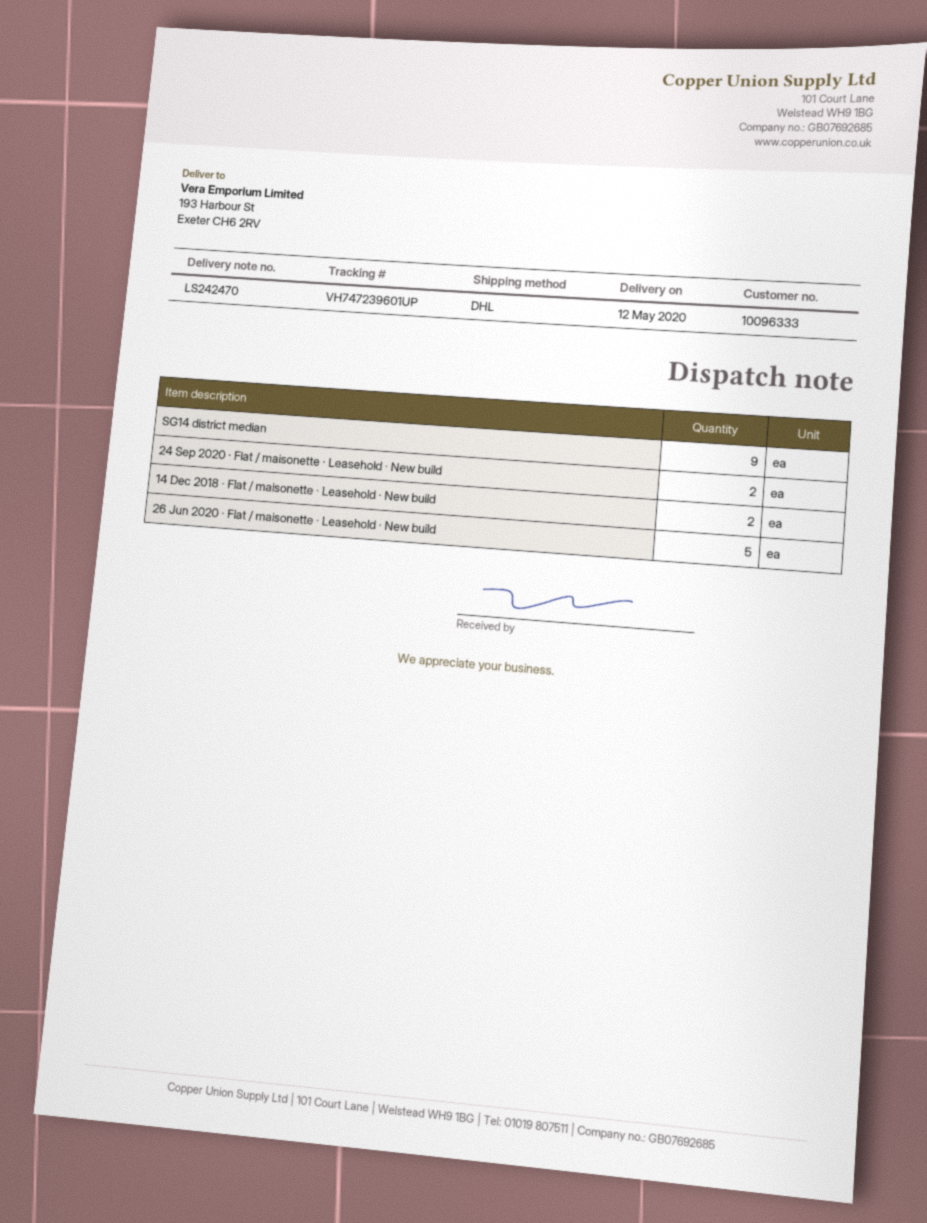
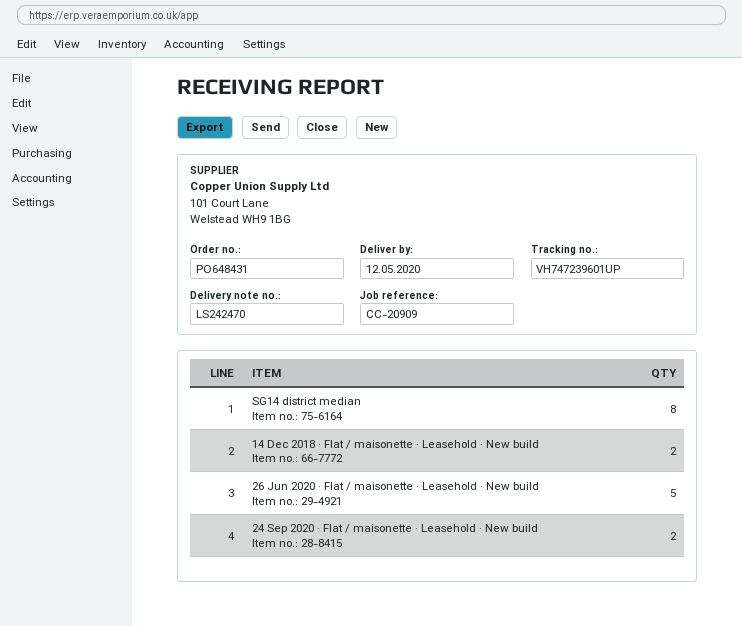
SG14 district median: 9 -> 8

